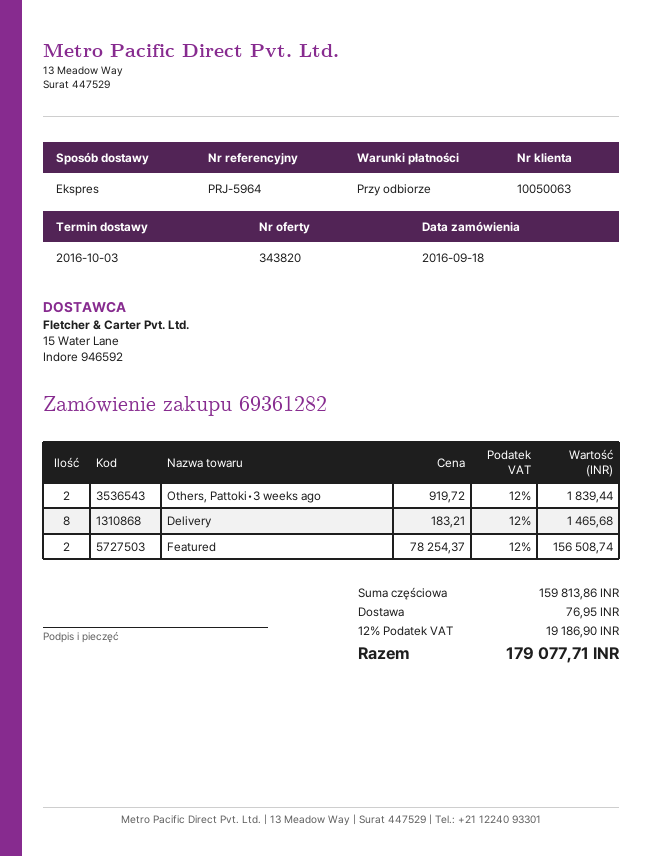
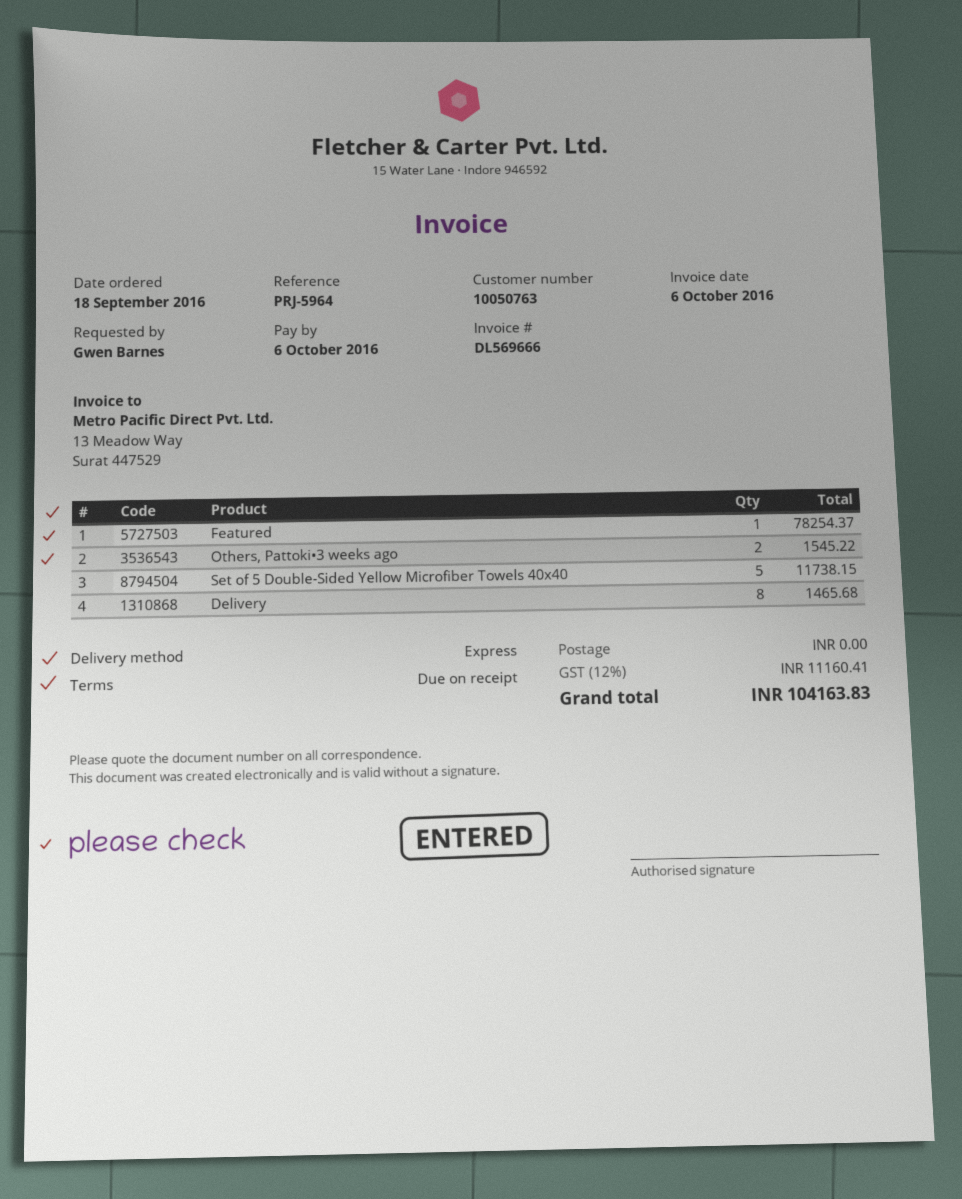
customer number: 10050063 -> 10050763
Others, Pattoki•3 weeks ago: 2 for 1839.44 -> 2 for 1545.22
Featured: 2 for 156508.74 -> 1 for 78254.37
Set of 5 Double-Sided Yellow Microfiber Towels 40x40: none -> 5 for 11738.15
shipping: 76.95 -> 0.00
tax: 12% = 19186.90 -> 12% = 11160.41
total: 179077.71 -> 104163.83

